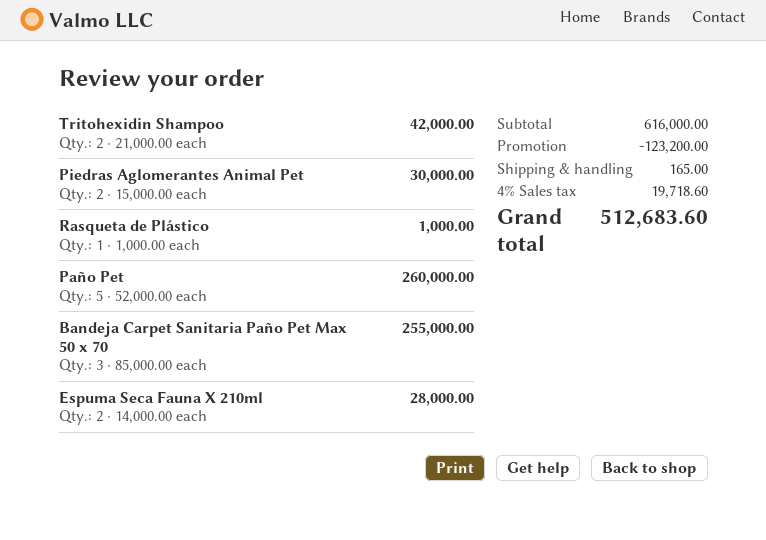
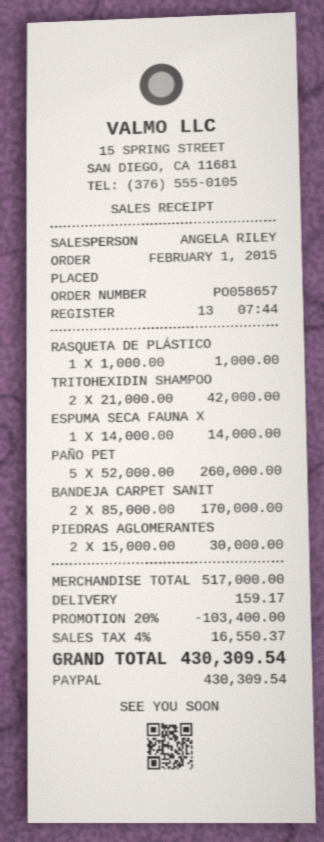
Bandeja Carpet Sanitaria Paño Pet Max 50 x 70: 3 x 85000.00 = 255000.00 -> 2 x 85000.00 = 170000.00
Espuma Seca Fauna X 210ml: 2 x 14000.00 = 28000.00 -> 1 x 14000.00 = 14000.00
subtotal: 616000.00 -> 517000.00
discount: 123200.00 -> 103400.00
shipping: 165.00 -> 159.17
tax: 4% = 19718.60 -> 4% = 16550.37
total: 512683.60 -> 430309.54

